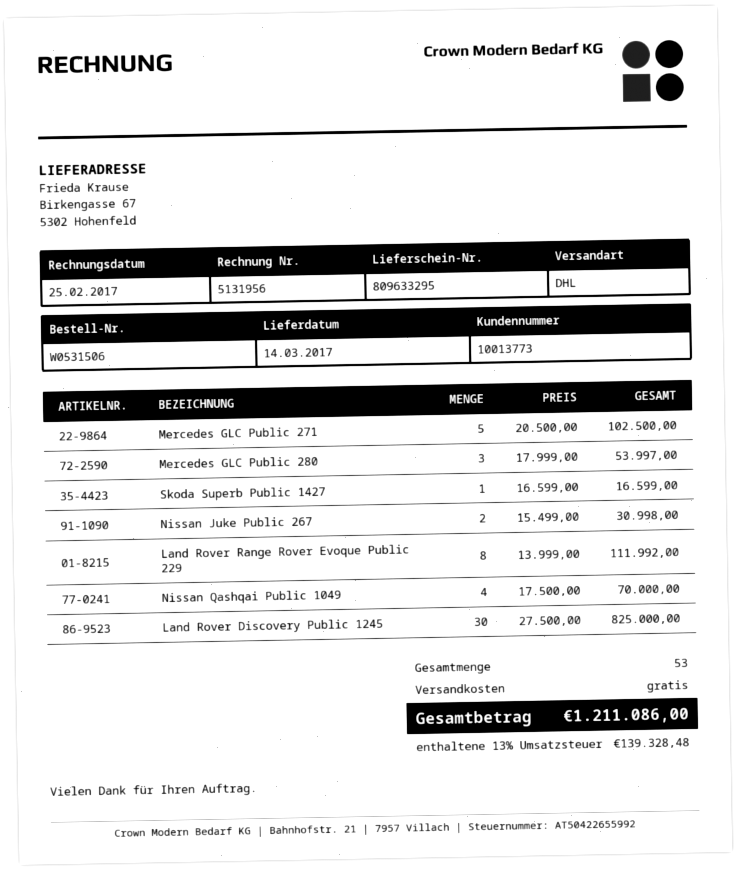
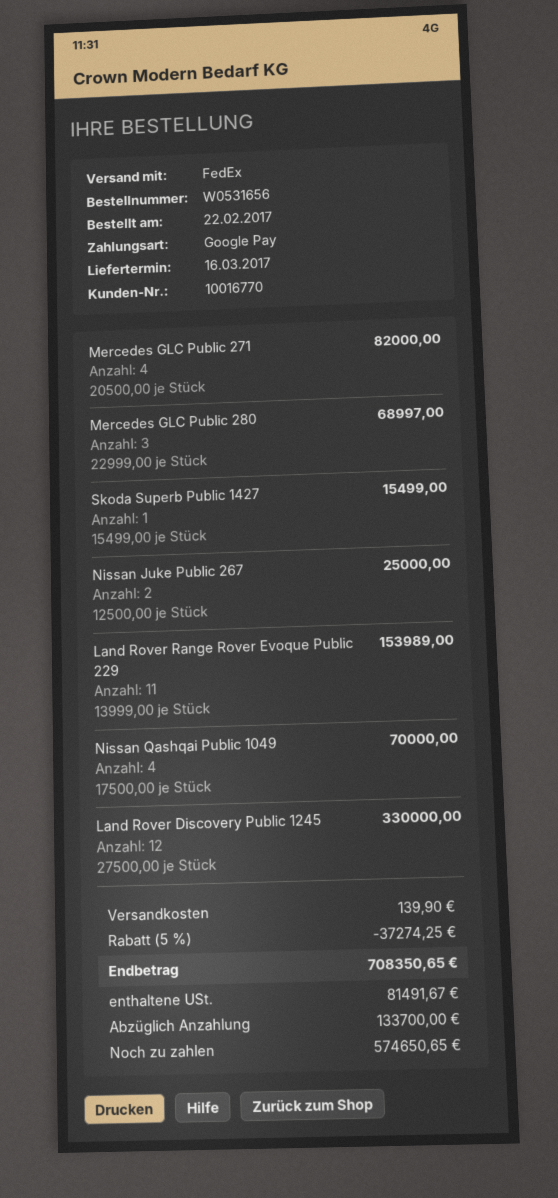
order number: W0531506 -> W0531656
delivery date: 2017-03-14 -> 2017-03-16
customer number: 10013773 -> 10016770
shipping method: DHL -> FedEx
Mercedes GLC Public 271: 5 x 20500.00 = 102500.00 -> 4 x 20500.00 = 82000.00
Mercedes GLC Public 280: 3 x 17999.00 = 53997.00 -> 3 x 22999.00 = 68997.00
Skoda Superb Public 1427: 1 x 16599.00 = 16599.00 -> 1 x 15499.00 = 15499.00
Nissan Juke Public 267: 2 x 15499.00 = 30998.00 -> 2 x 12500.00 = 25000.00
Land Rover Range Rover Evoque Public 229: 8 x 13999.00 = 111992.00 -> 11 x 13999.00 = 153989.00
Land Rover Discovery Public 1245: 30 x 27500.00 = 825000.00 -> 12 x 27500.00 = 330000.00
discount: none -> 5% = 37274.25
shipping: 0.00 -> 139.90
tax: 139328.48 -> 81491.67
total: 1211086.00 -> 708350.65

